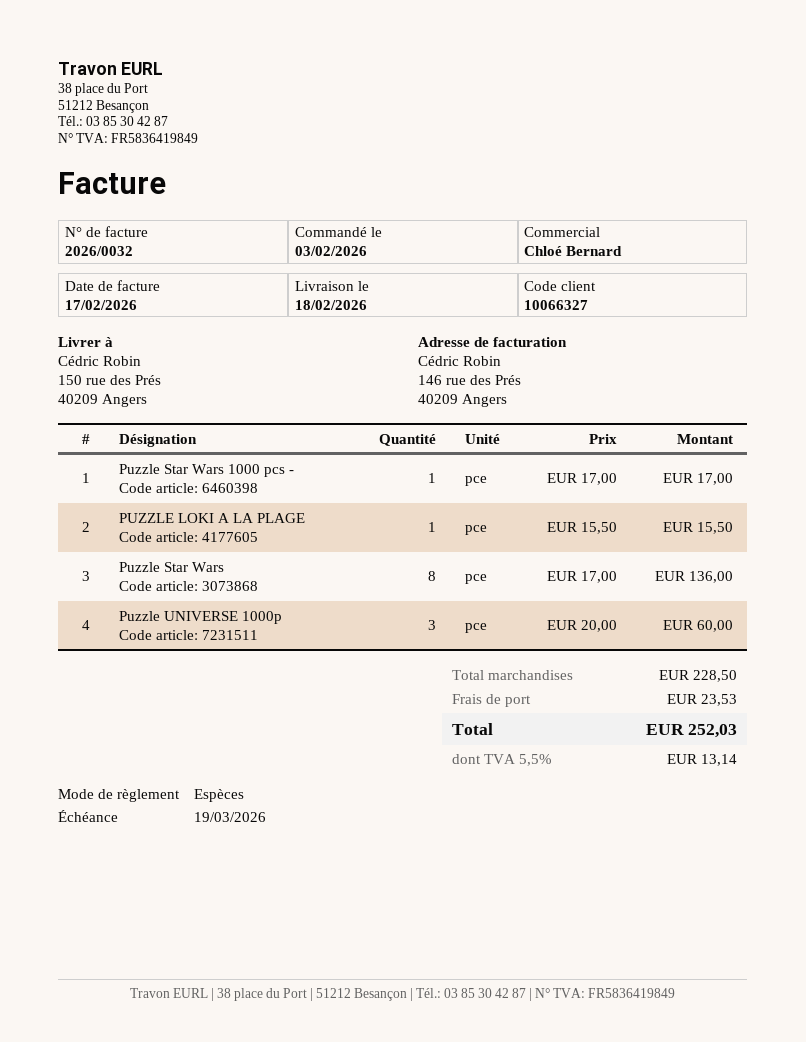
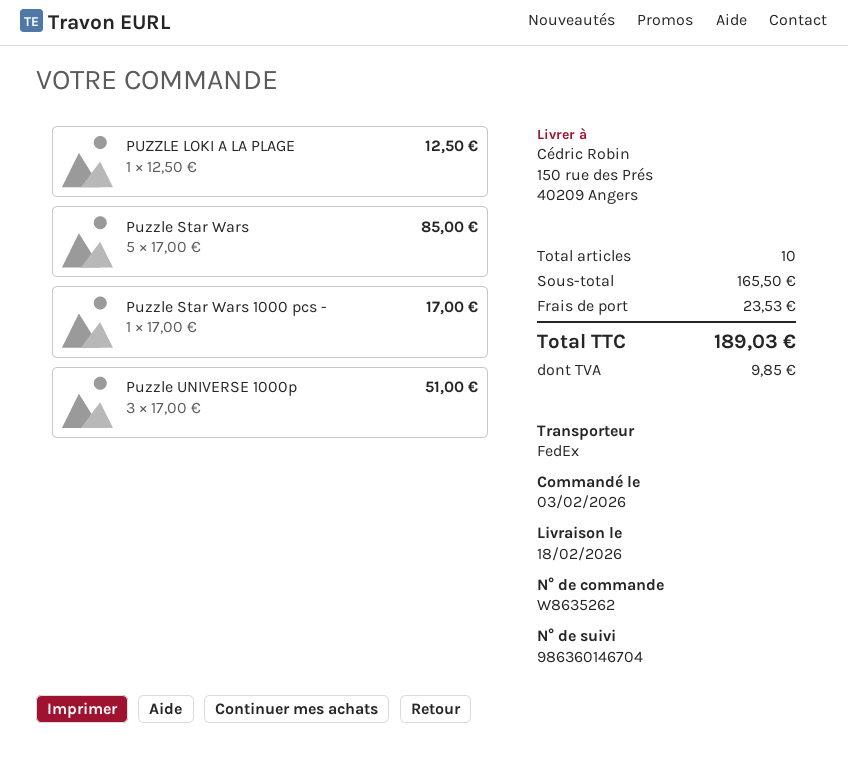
PUZZLE LOKI A LA PLAGE: 1 x 15.50 = 15.50 -> 1 x 12.50 = 12.50
Puzzle Star Wars: 8 x 17.00 = 136.00 -> 5 x 17.00 = 85.00
Puzzle UNIVERSE 1000p: 3 x 20.00 = 60.00 -> 3 x 17.00 = 51.00
subtotal: 228.50 -> 165.50
tax: 13.14 -> 9.85
total: 252.03 -> 189.03

